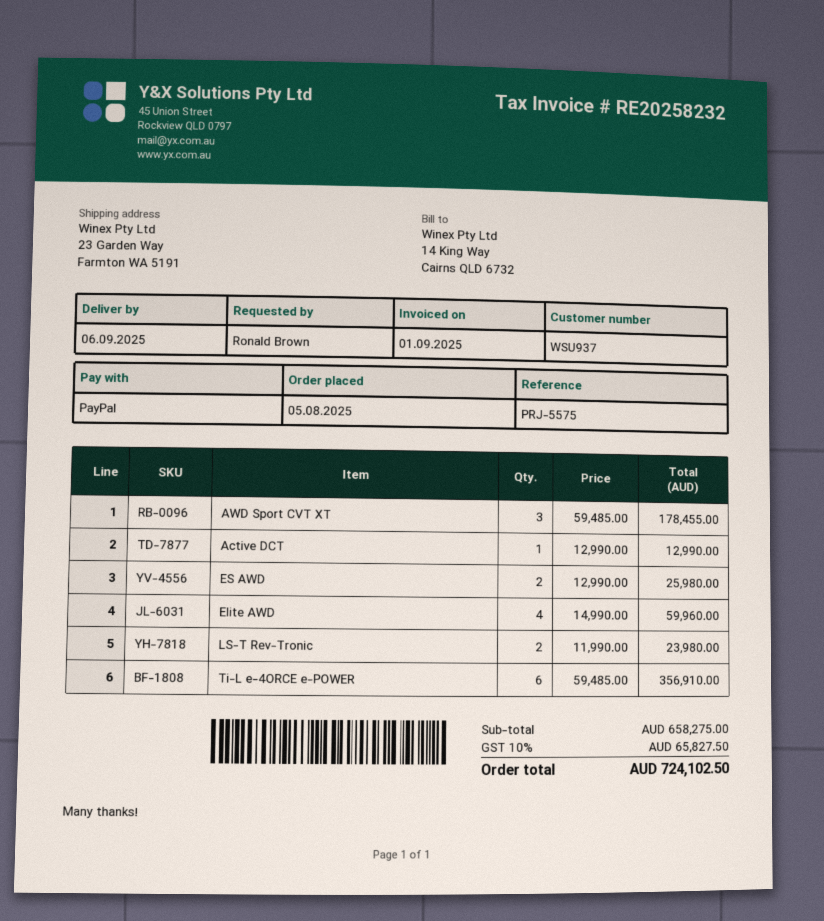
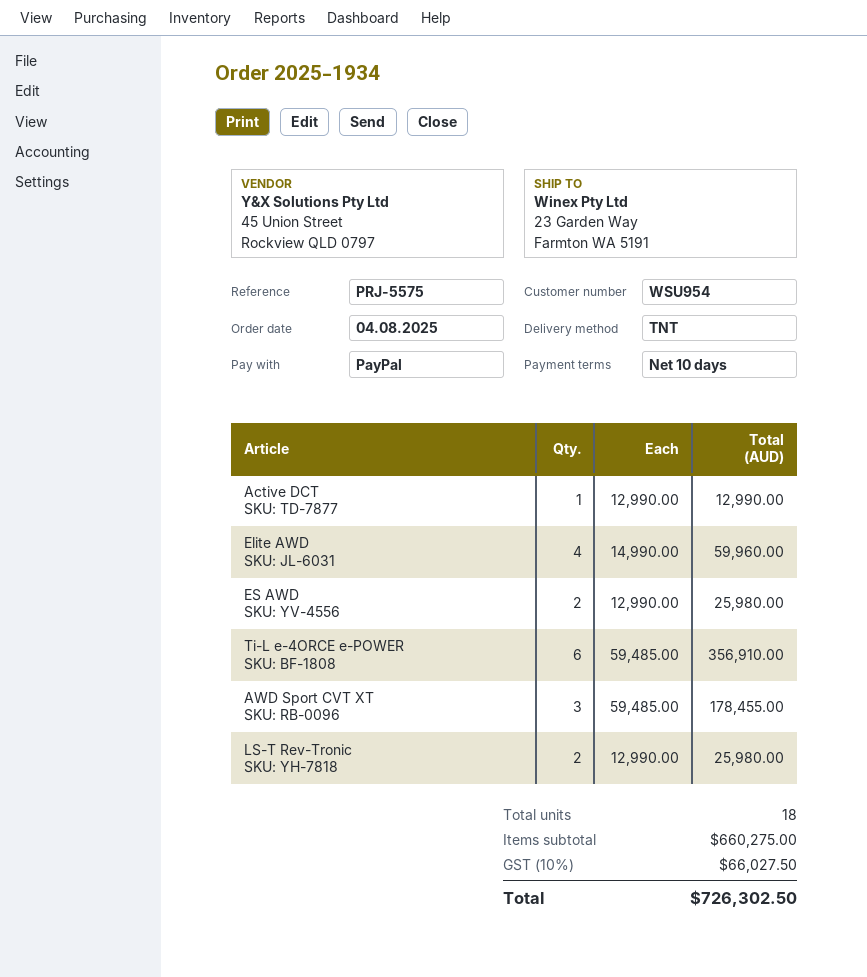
order date: 2025-08-05 -> 2025-08-04
customer number: WSU937 -> WSU954
LS-T Rev-Tronic: 2 x 11990.00 = 23980.00 -> 2 x 12990.00 = 25980.00
subtotal: 658275.00 -> 660275.00
tax: 10% = 65827.50 -> 10% = 66027.50
total: 724102.50 -> 726302.50

